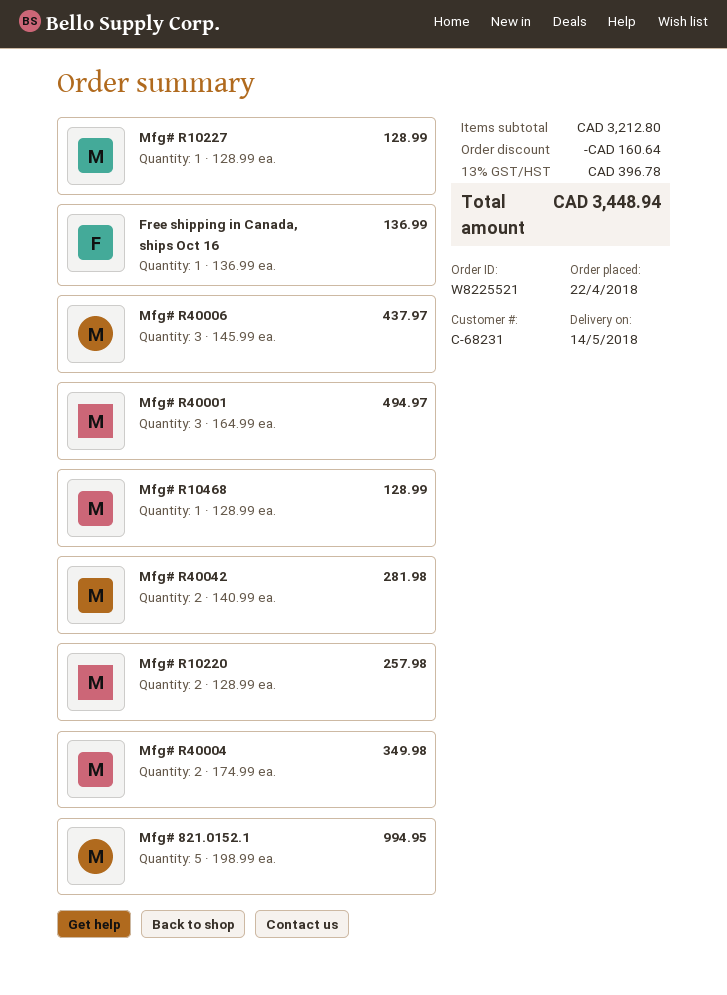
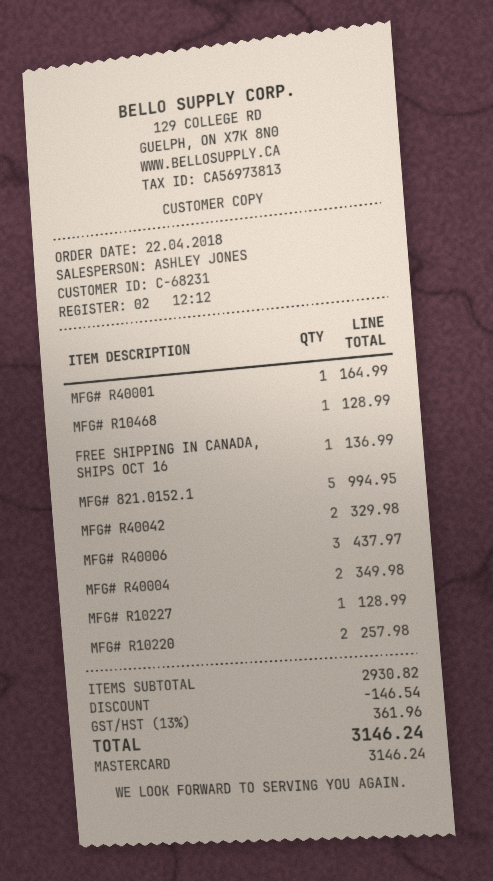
Mfg# R40001: 3 for 494.97 -> 1 for 164.99
Mfg# R40042: 2 for 281.98 -> 2 for 329.98
subtotal: 3212.80 -> 2930.82
discount: 160.64 -> 146.54
tax: 13% = 396.78 -> 13% = 361.96
total: 3448.94 -> 3146.24

